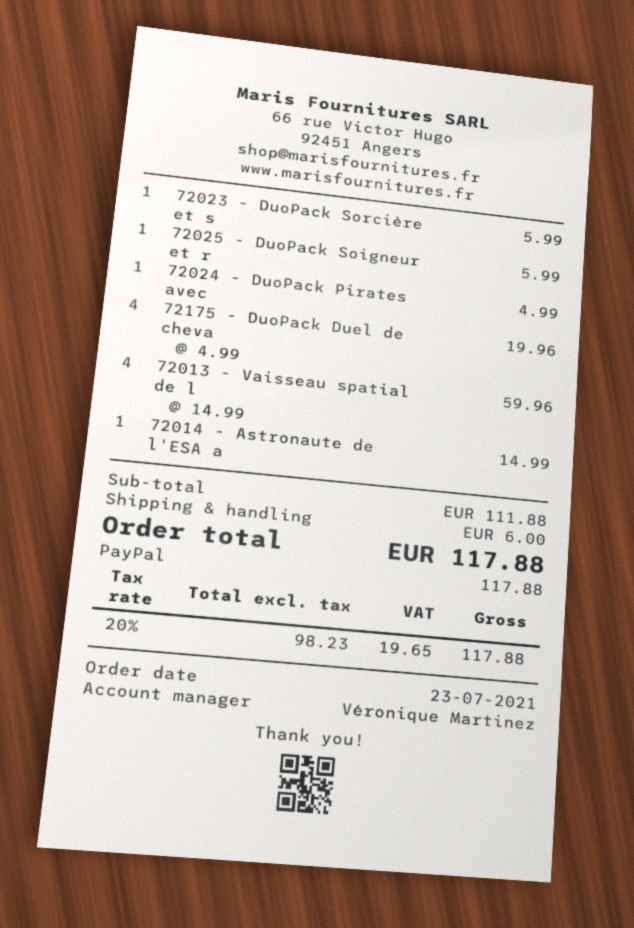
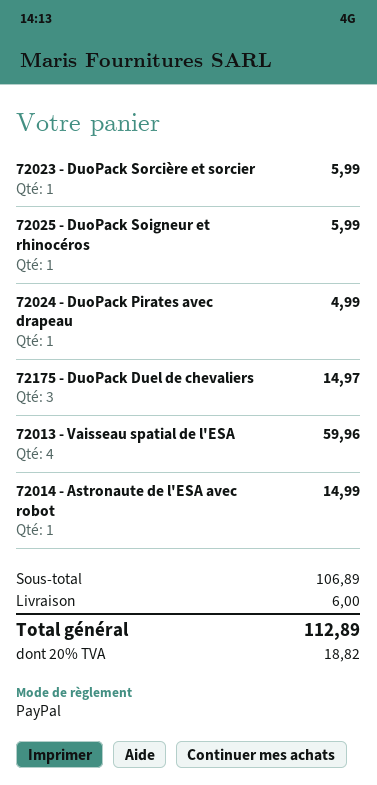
72175 - DuoPack Duel de cheva: 4 for 19.96 -> 3 for 14.97
subtotal: 111.88 -> 106.89
tax: 20% = 19.65 -> 20% = 18.82
total: 117.88 -> 112.89

